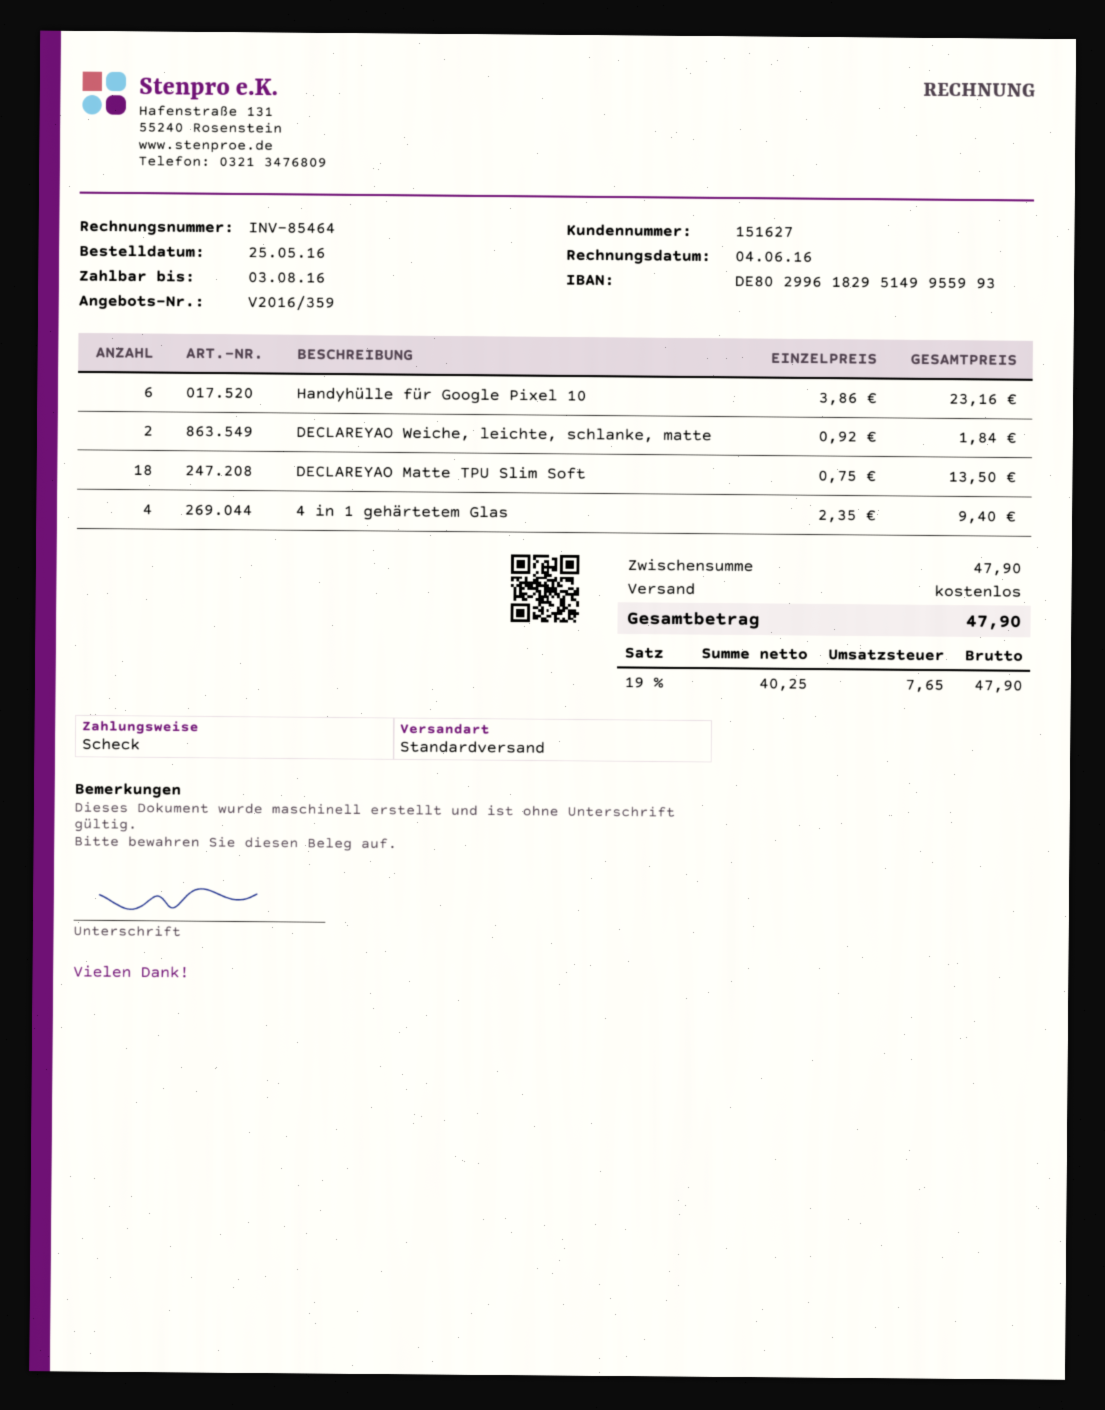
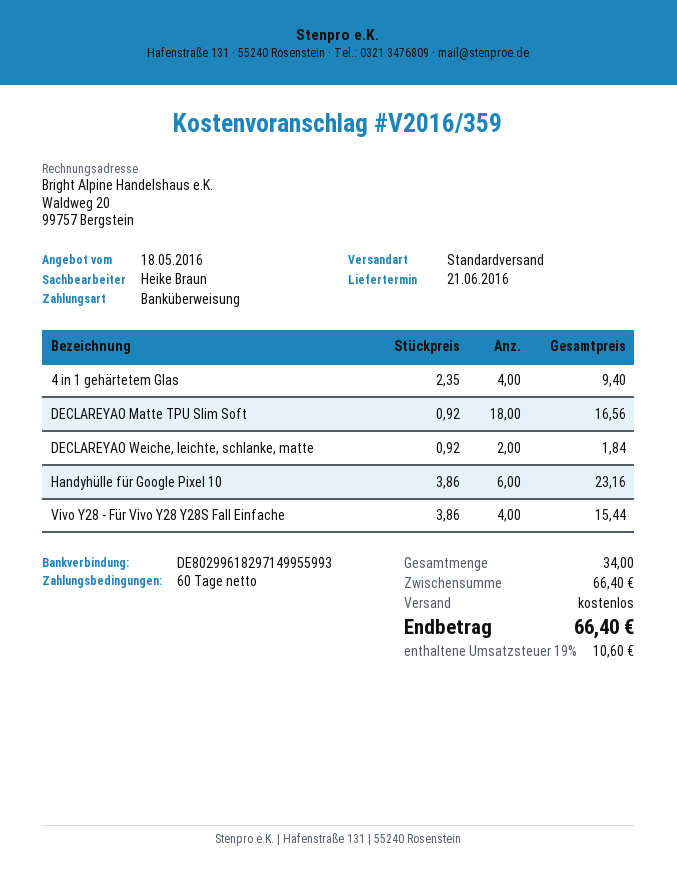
payment method: cheque -> bank transfer
bank account: DE80299618295149955993 -> DE80299618297149955993
DECLAREYAO Matte TPU Slim Soft: 18 x 0.75 = 13.50 -> 18 x 0.92 = 16.56
Vivo Y28 - Für Vivo Y28 Y28S Fall Einfache: none -> 4 x 3.86 = 15.44
subtotal: 47.90 -> 66.40
tax: 19% = 7.65 -> 19% = 10.60
total: 47.90 -> 66.40

